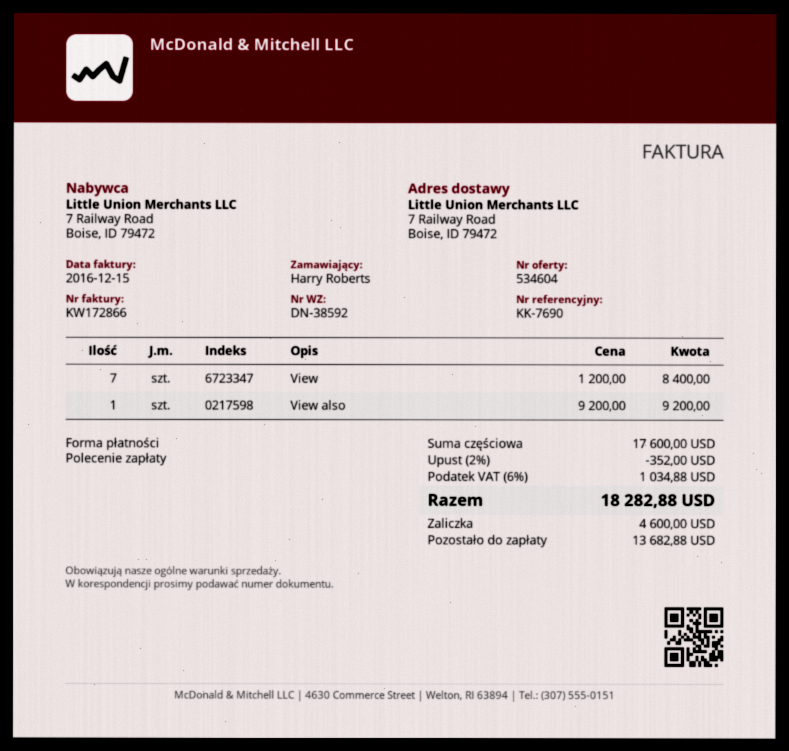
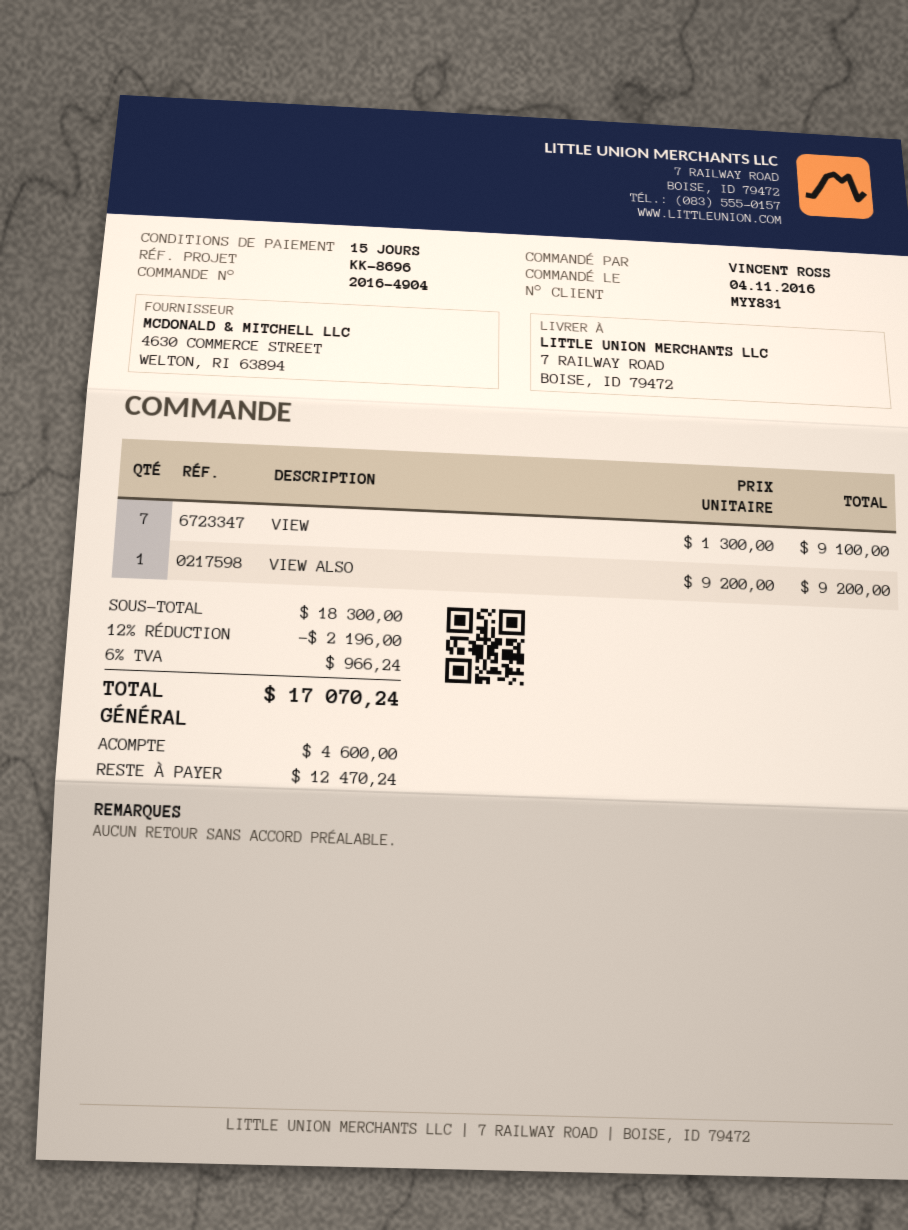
reference: KK-7690 -> KK-8696
ordered by: Harry Roberts -> VINCENT ROSS
View: 7 x 1200.00 = 8400.00 -> 7 x 1300.00 = 9100.00
subtotal: 17600.00 -> 18300.00
discount: 2% = 352.00 -> 12% = 2196.00
tax: 6% = 1034.88 -> 6% = 966.24
total: 18282.88 -> 17070.24
balance: 13682.88 -> 12470.24

